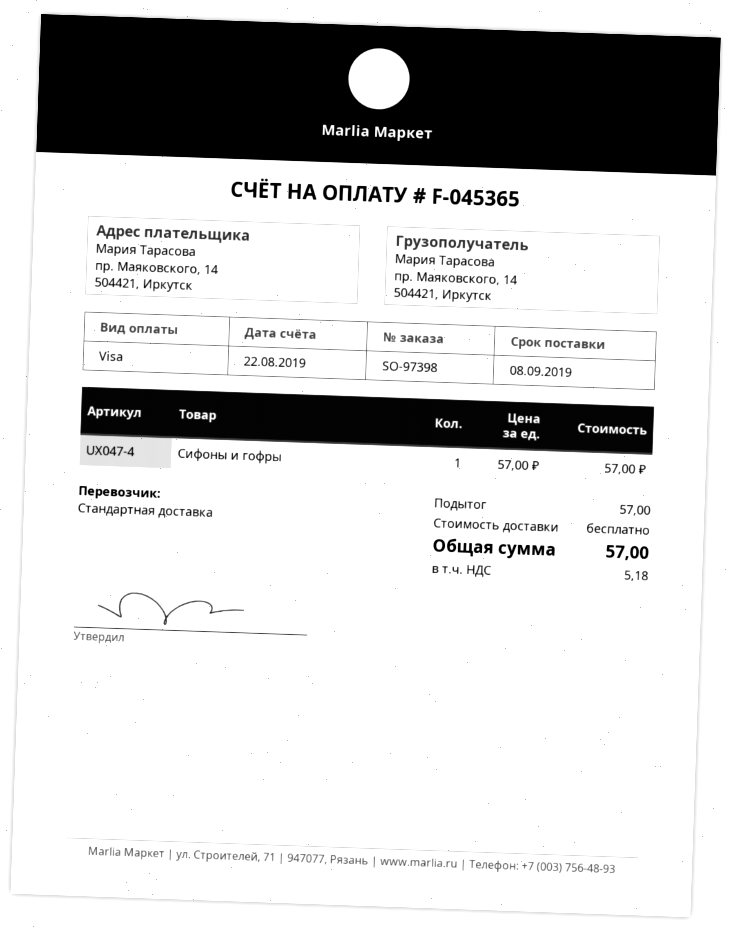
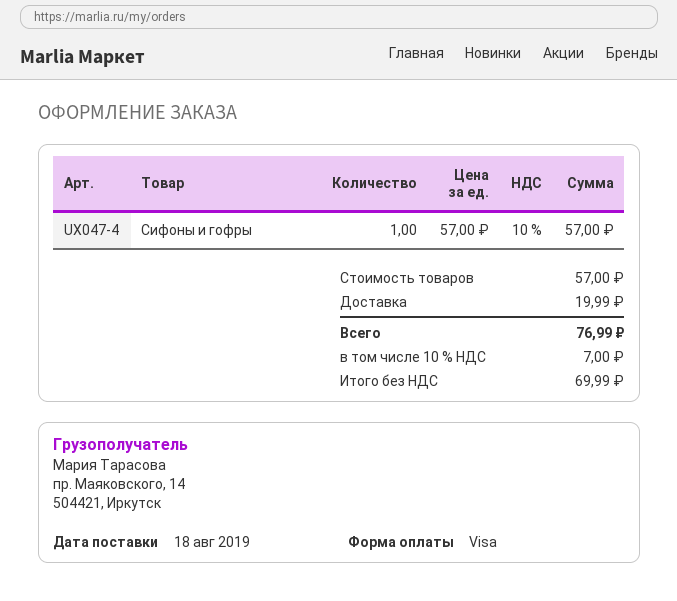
delivery date: 2019-09-08 -> 2019-08-18
shipping: 0.00 -> 19.99
tax: 5.18 -> 7.00
total: 57.00 -> 76.99

